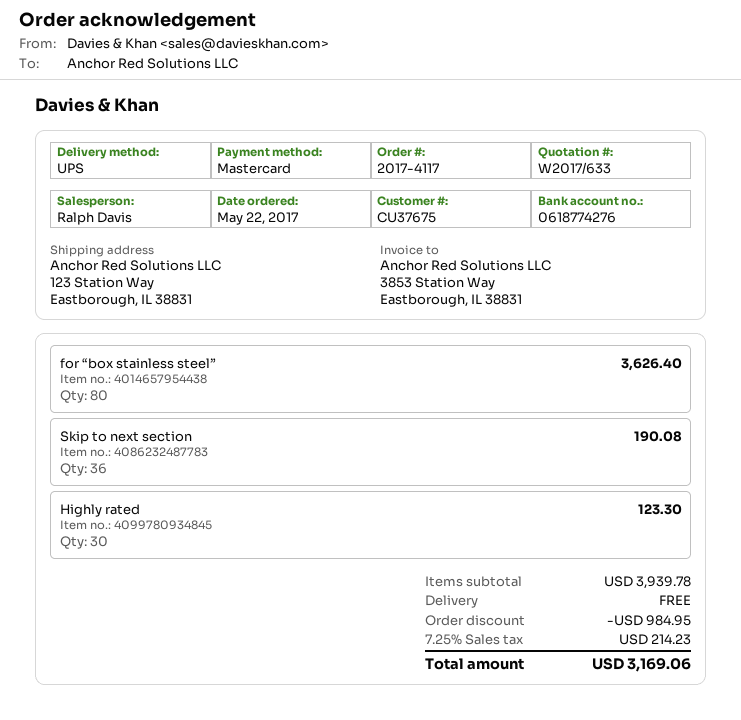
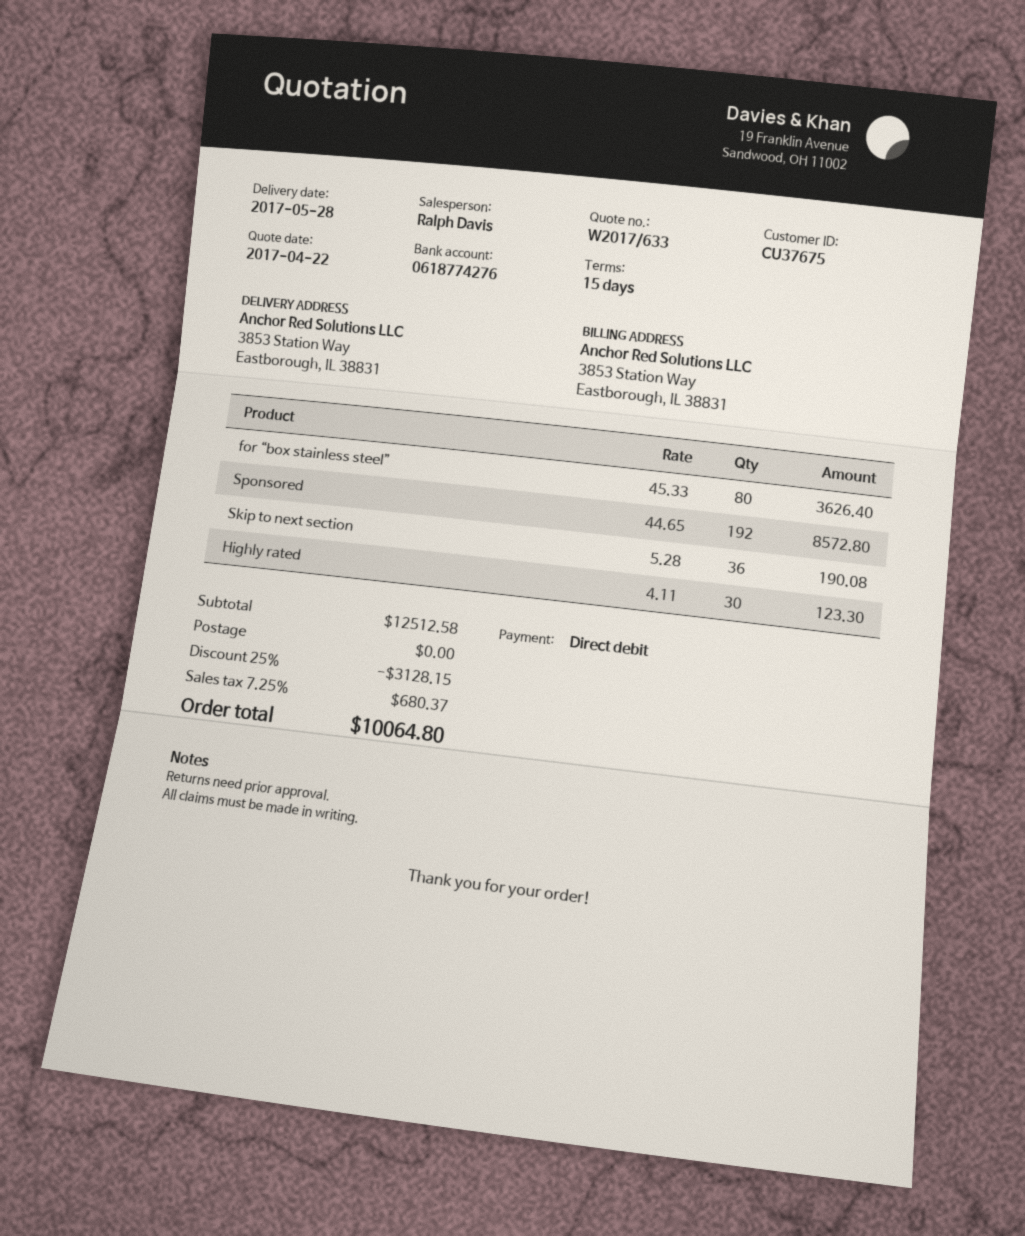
payment method: Mastercard -> direct debit
ship to: 123 Station Way, Eastborough, IL 38831 -> 3853 Station Way, Eastborough, IL 38831
Sponsored: none -> 192 for 8572.80
subtotal: 3939.78 -> 12512.58
discount: 984.95 -> 3128.15
tax: 7.25% = 214.23 -> 7.25% = 680.37
total: 3169.06 -> 10064.80

